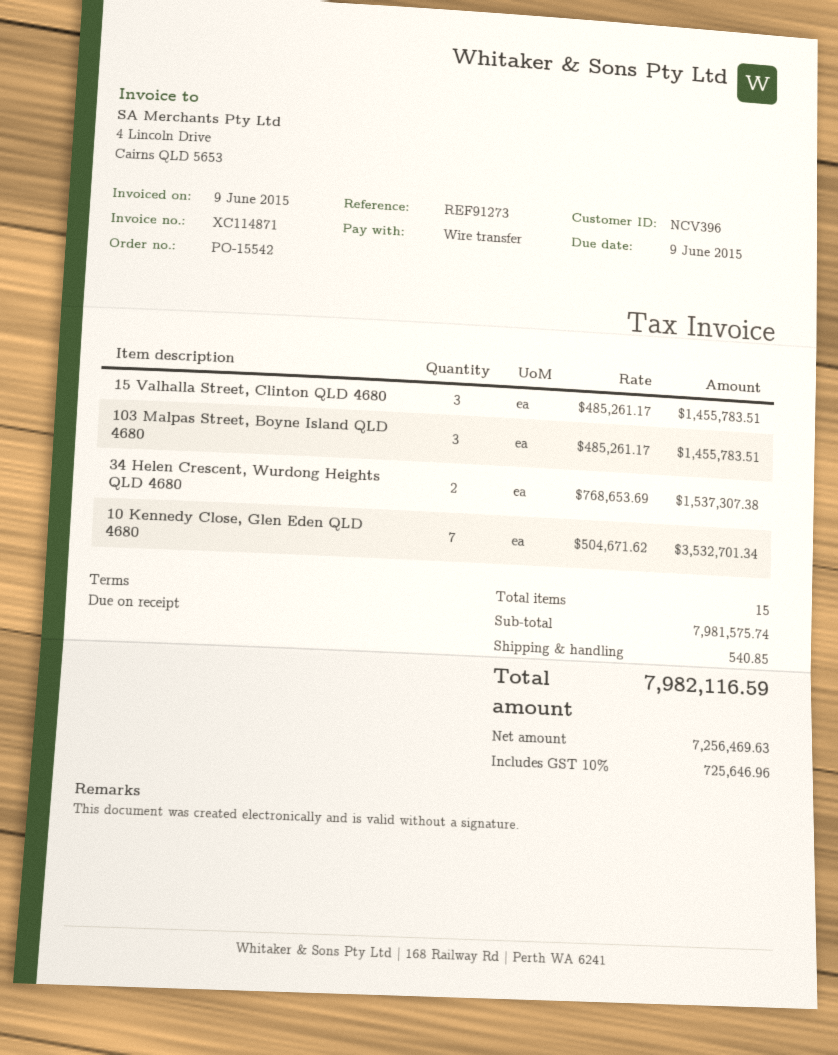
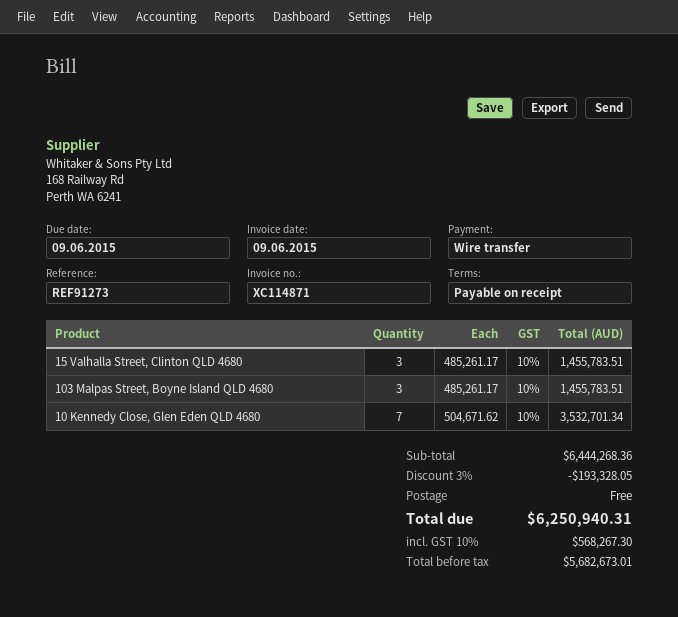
34 Helen Crescent, Wurdong Heights QLD 4680: 2 x 768653.69 = 1537307.38 -> none
subtotal: 7981575.74 -> 6444268.36
discount: none -> 3% = 193328.05
shipping: 540.85 -> 0.00
net: 7256469.63 -> 5682673.01
tax: 10% = 725646.96 -> 10% = 568267.30
total: 7982116.59 -> 6250940.31

